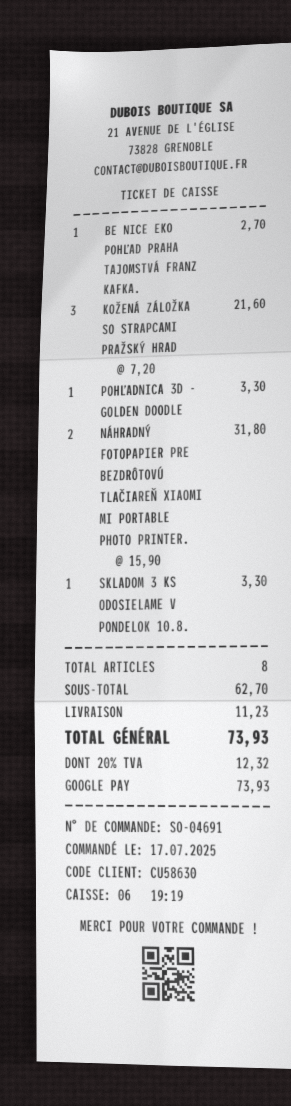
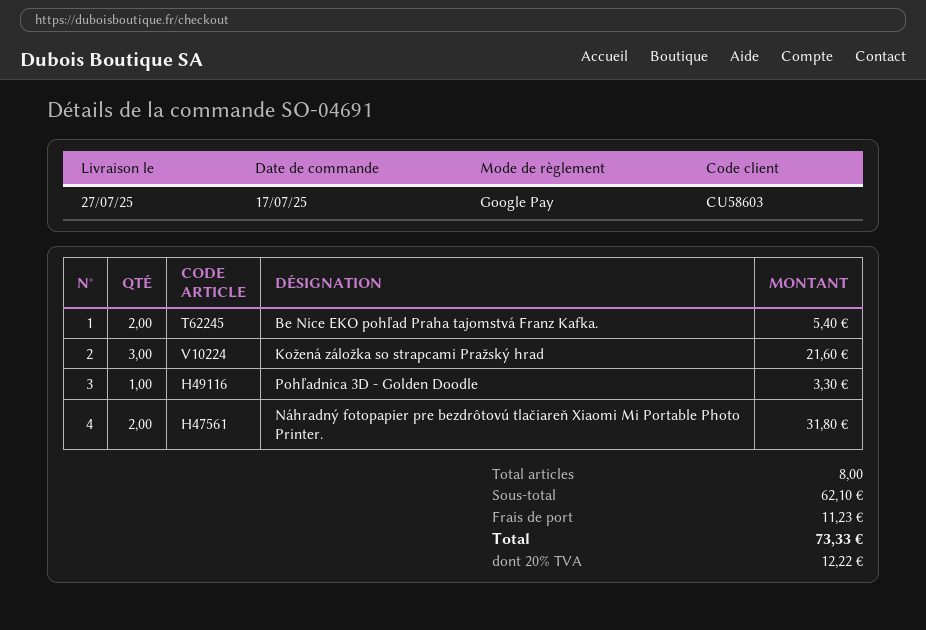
customer number: CU58630 -> CU58603
BE NICE EKO POHĽAD PRAHA TAJOMSTVÁ FRANZ KAFKA.: 1 for 2.70 -> 2 for 5.40
SKLADOM 3 KS ODOSIELAME V PONDELOK 10.8.: 1 for 3.30 -> none
subtotal: 62.70 -> 62.10
tax: 20% = 12.32 -> 20% = 12.22
total: 73.93 -> 73.33

